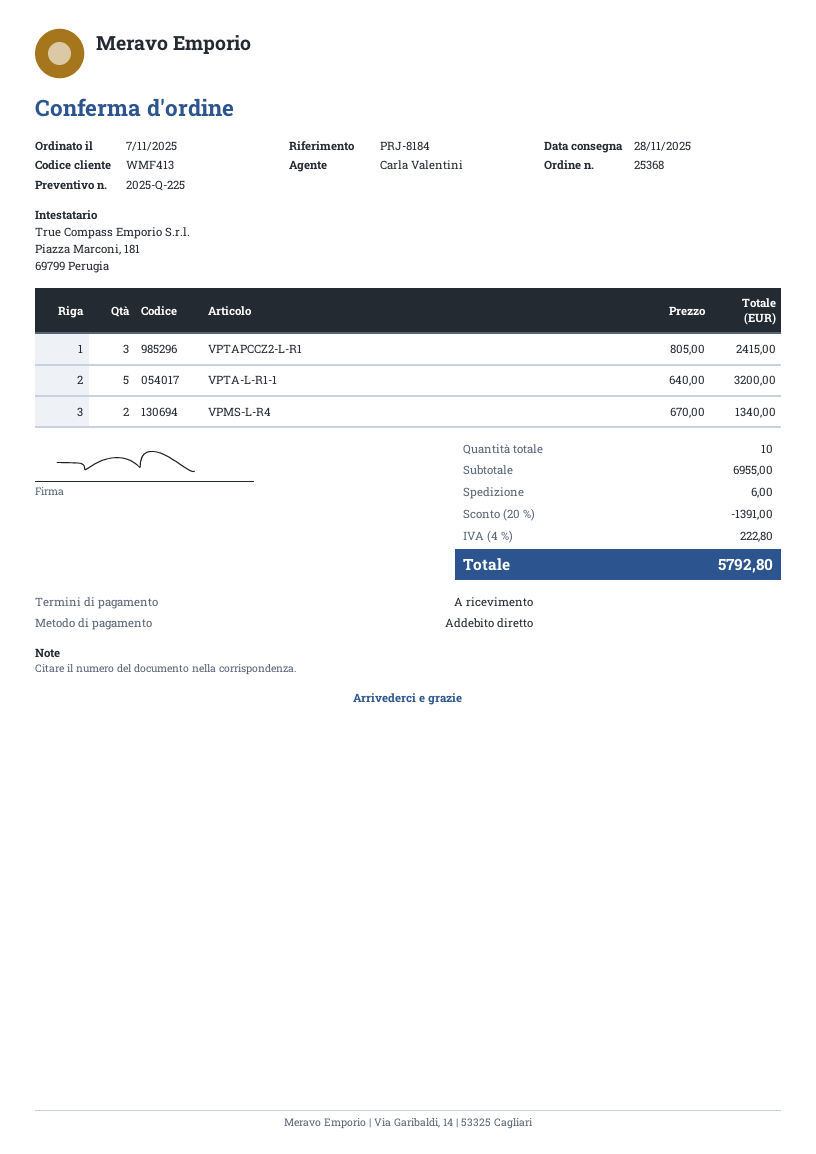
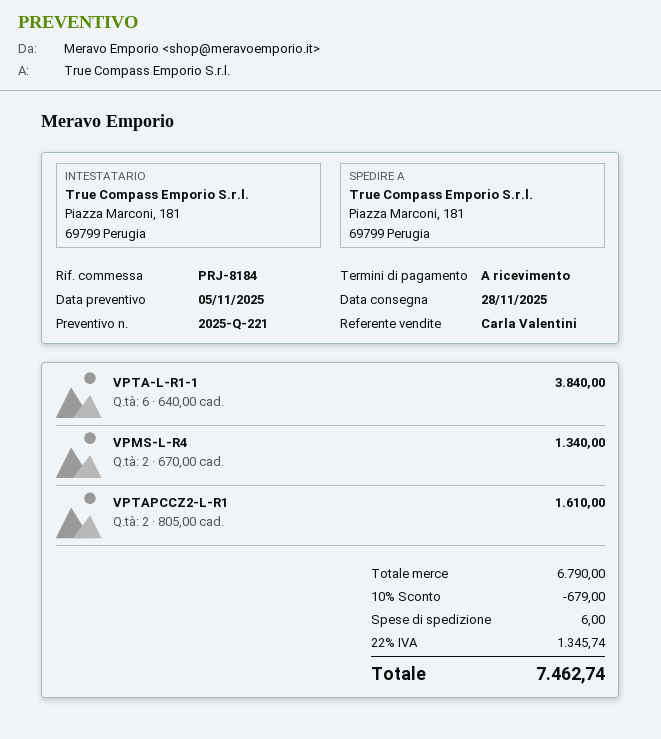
quote number: 2025-Q-225 -> 2025-Q-221
VPTAPCCZ2-L-R1: 3 x 805.00 = 2415.00 -> 2 x 805.00 = 1610.00
VPTA-L-R1-1: 5 x 640.00 = 3200.00 -> 6 x 640.00 = 3840.00
subtotal: 6955.00 -> 6790.00
discount: 20% = 1391.00 -> 10% = 679.00
tax: 4% = 222.80 -> 22% = 1345.74
total: 5792.80 -> 7462.74

